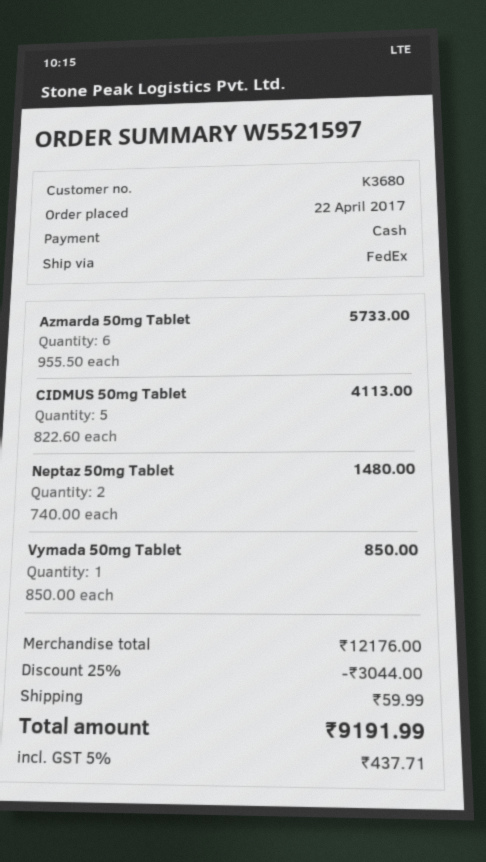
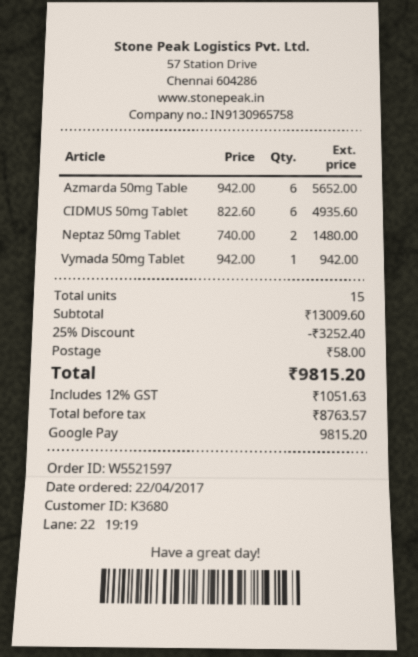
payment method: cash -> Google Pay
Azmarda 50mg Tablet: 6 x 955.50 = 5733.00 -> 6 x 942.00 = 5652.00
CIDMUS 50mg Tablet: 5 x 822.60 = 4113.00 -> 6 x 822.60 = 4935.60
Vymada 50mg Tablet: 1 x 850.00 = 850.00 -> 1 x 942.00 = 942.00
subtotal: 12176.00 -> 13009.60
discount: 25% = 3044.00 -> 25% = 3252.40
shipping: 59.99 -> 58.00
tax: 5% = 437.71 -> 12% = 1051.63
total: 9191.99 -> 9815.20

